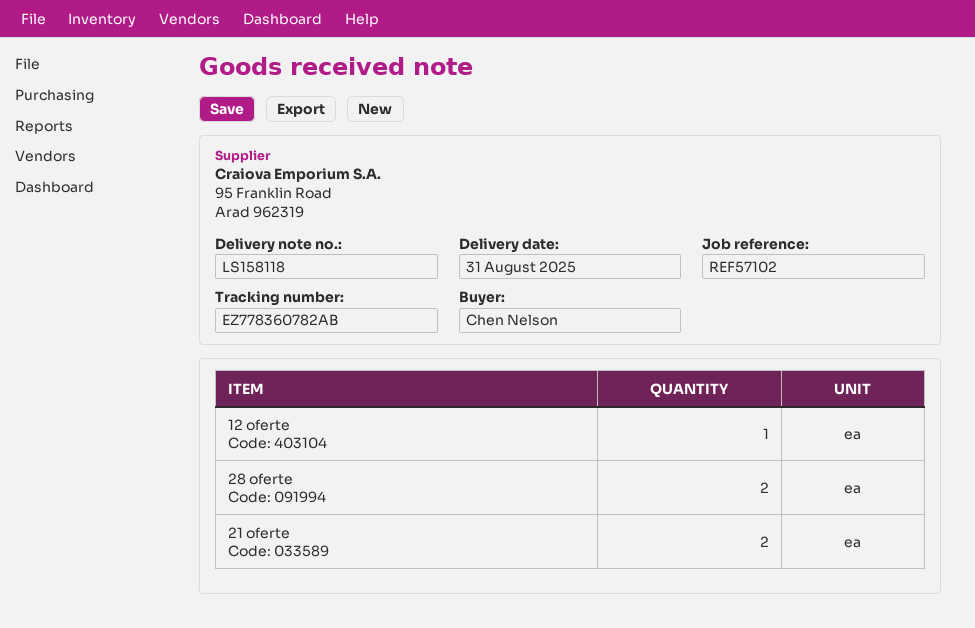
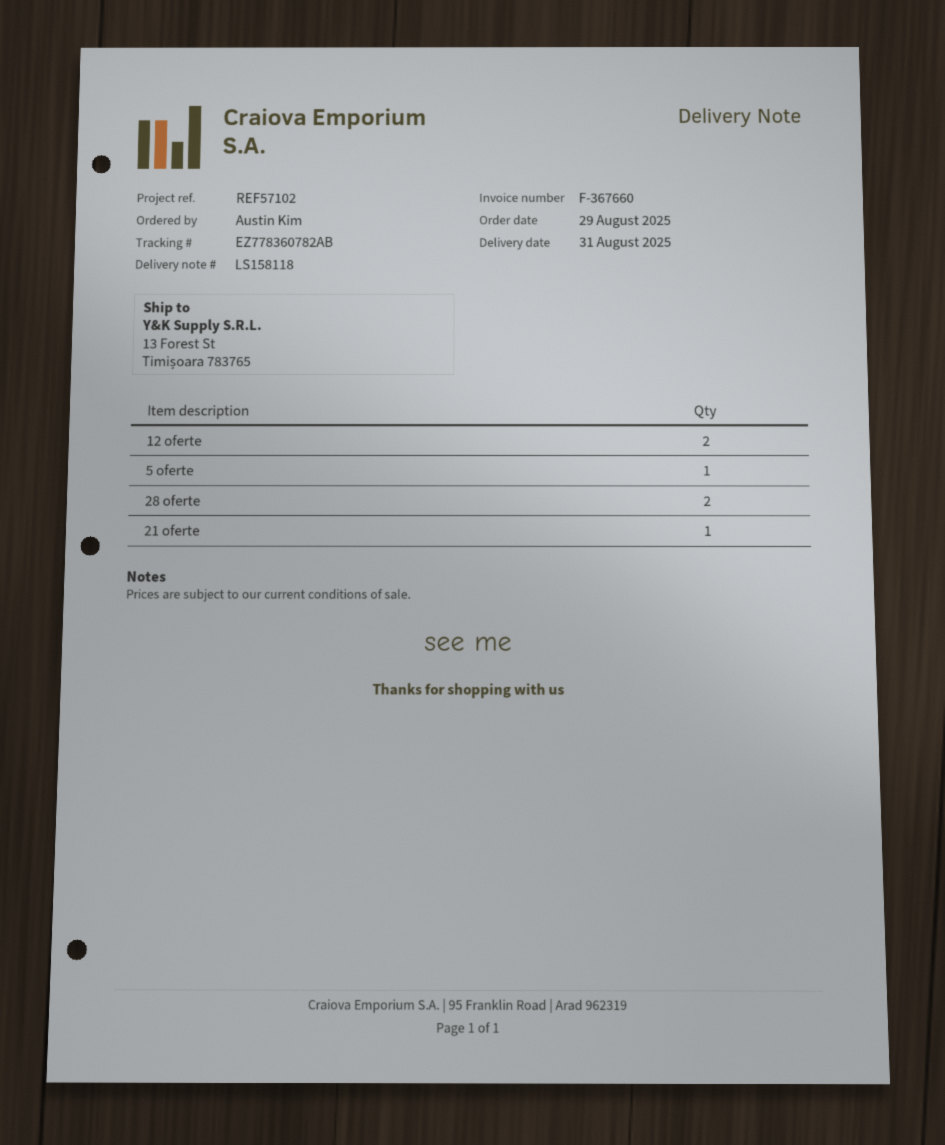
ordered by: Chen Nelson -> Austin Kim
12 oferte: 1 -> 2
21 oferte: 2 -> 1
5 oferte: none -> 1

